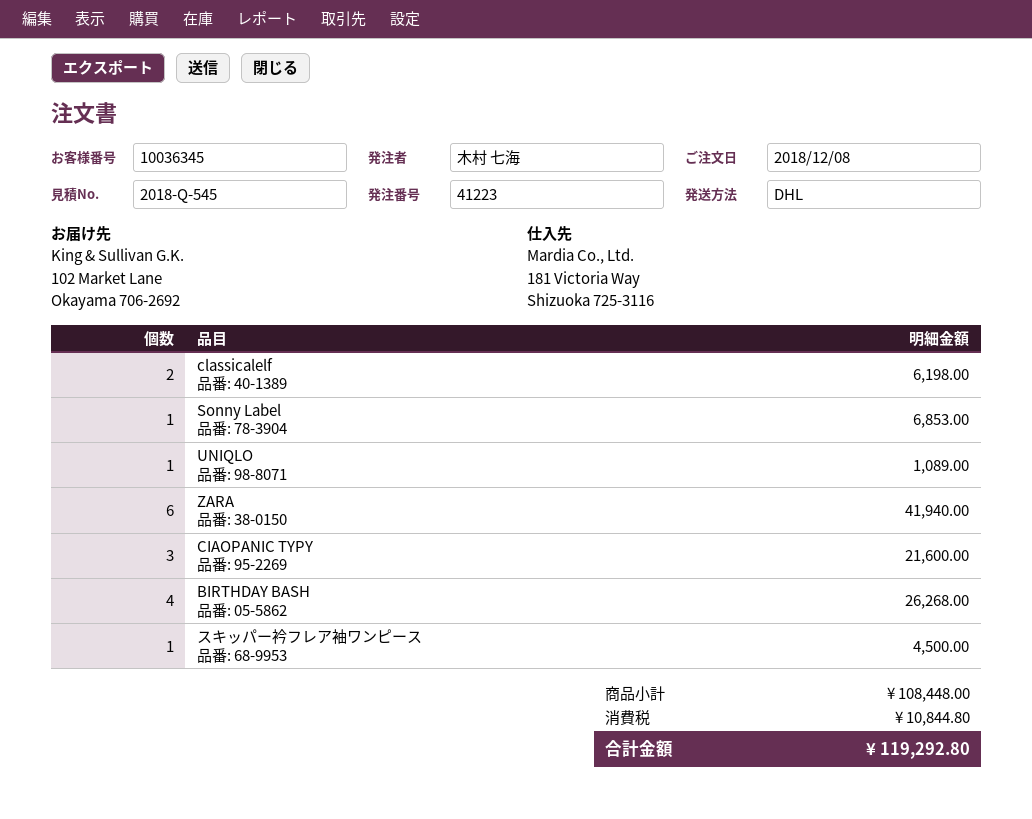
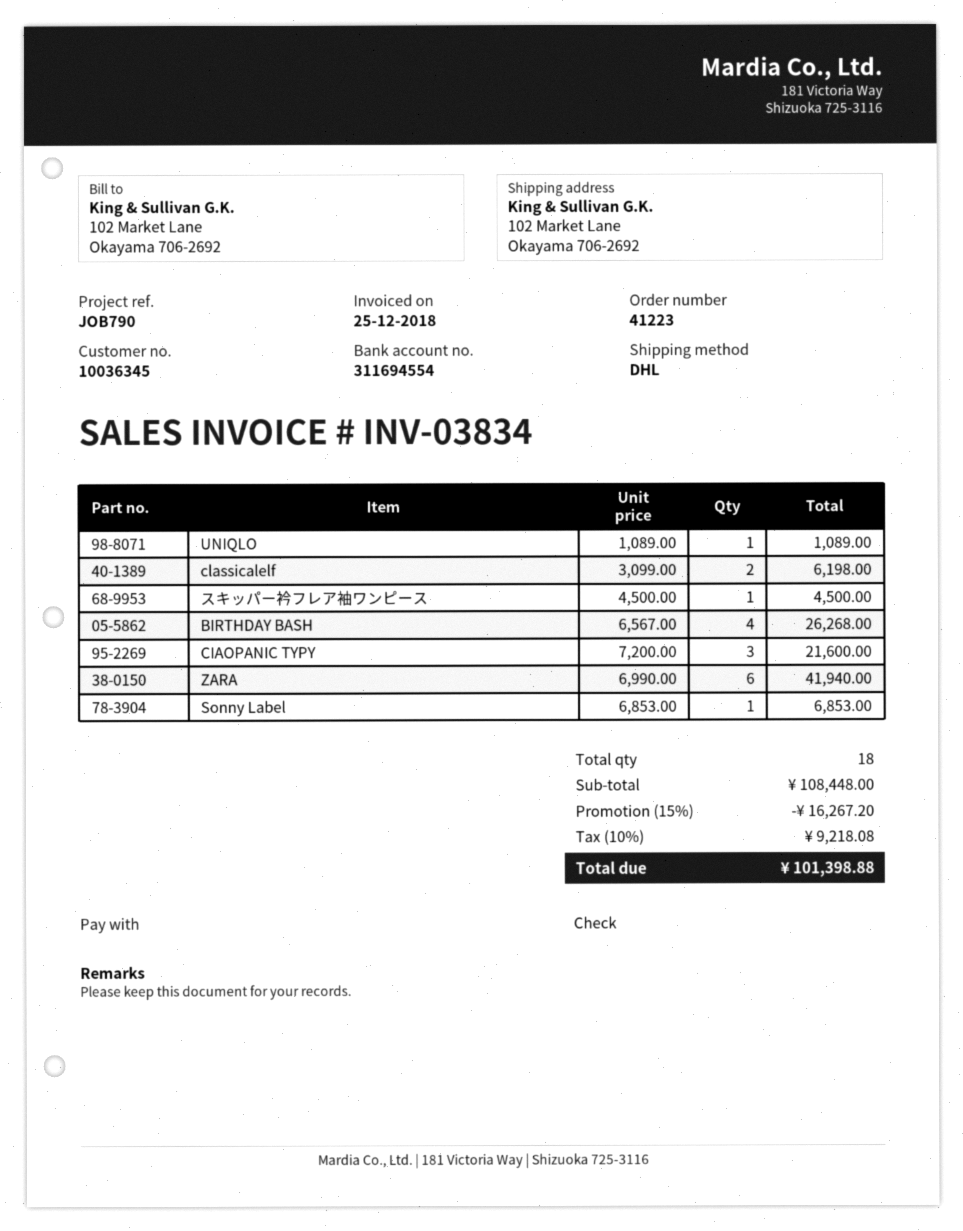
discount: none -> 15% = 16267.20
tax: 10844.80 -> 9218.08
total: 119292.80 -> 101398.88

